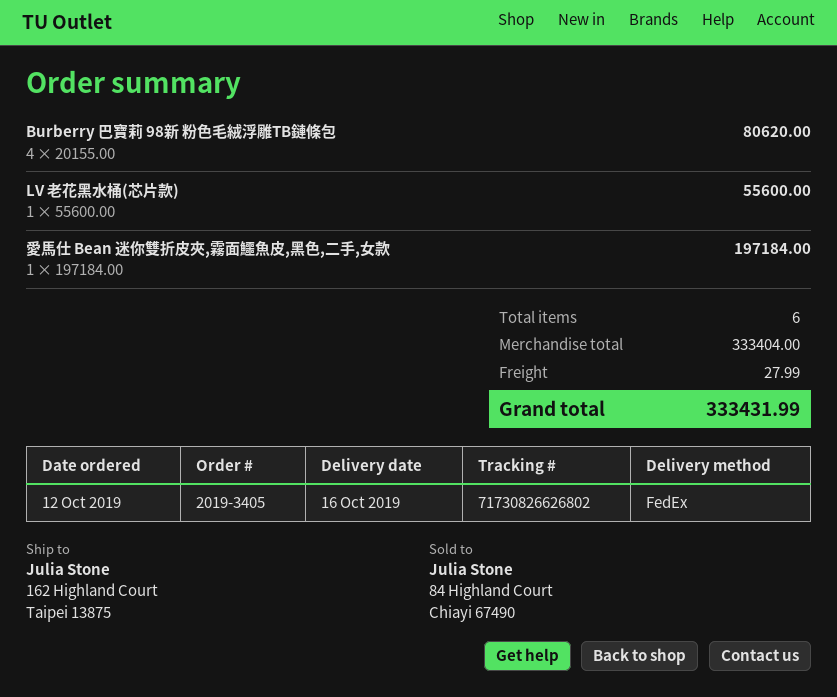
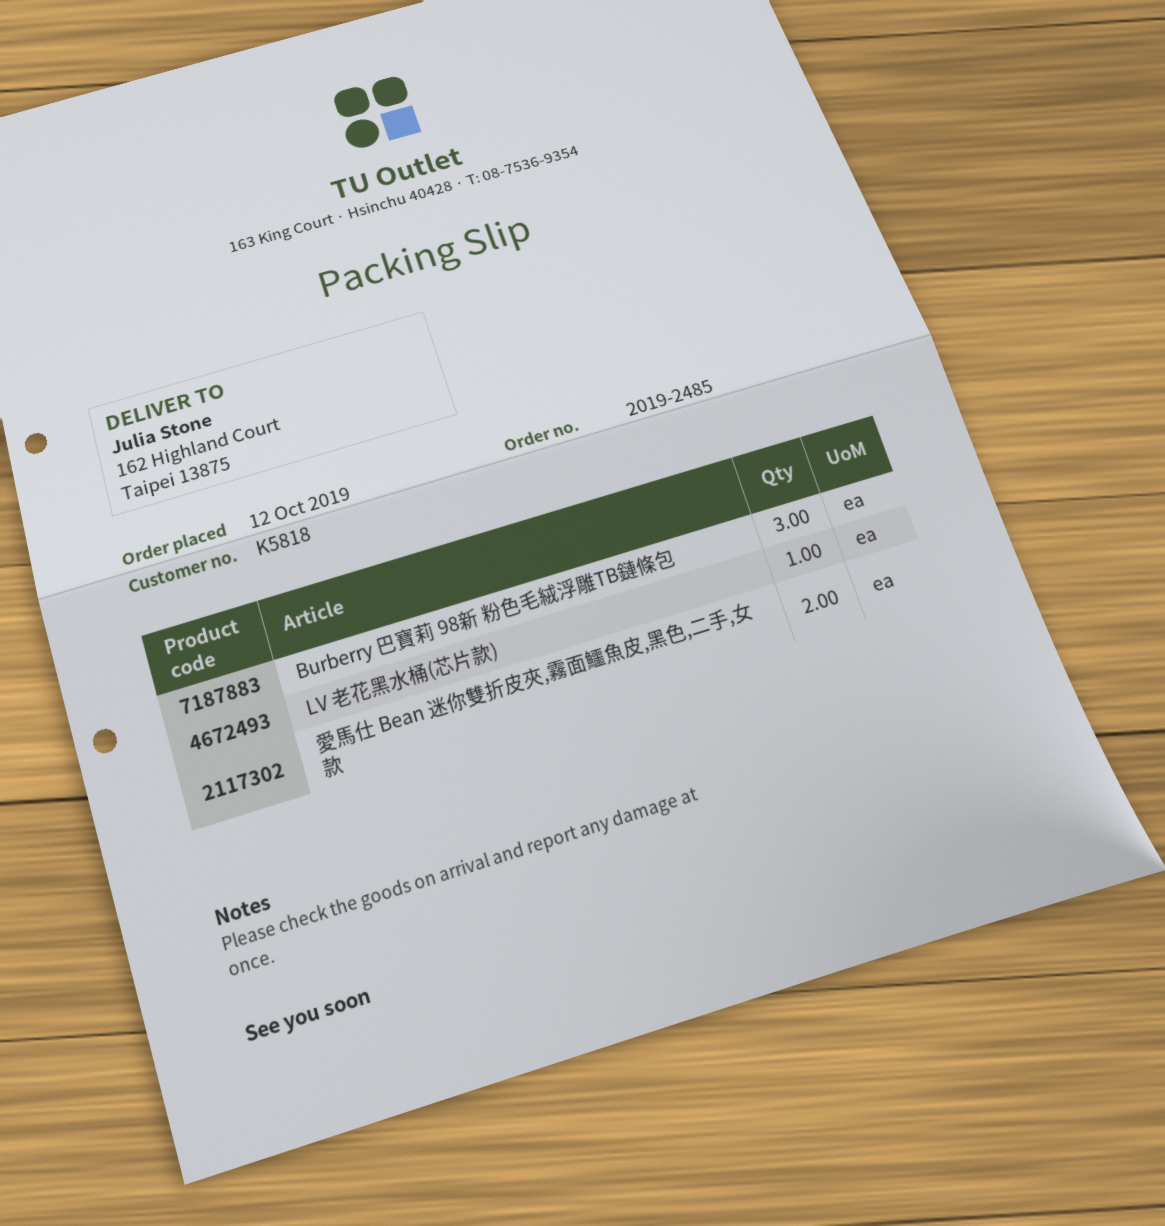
order number: 2019-3405 -> 2019-2485
Burberry 巴寶莉 98新 粉色毛絨浮雕TB鏈條包: 4 -> 3
愛馬仕 Bean 迷你雙折皮夾,霧面鱷魚皮,黑色,二手,女款: 1 -> 2

